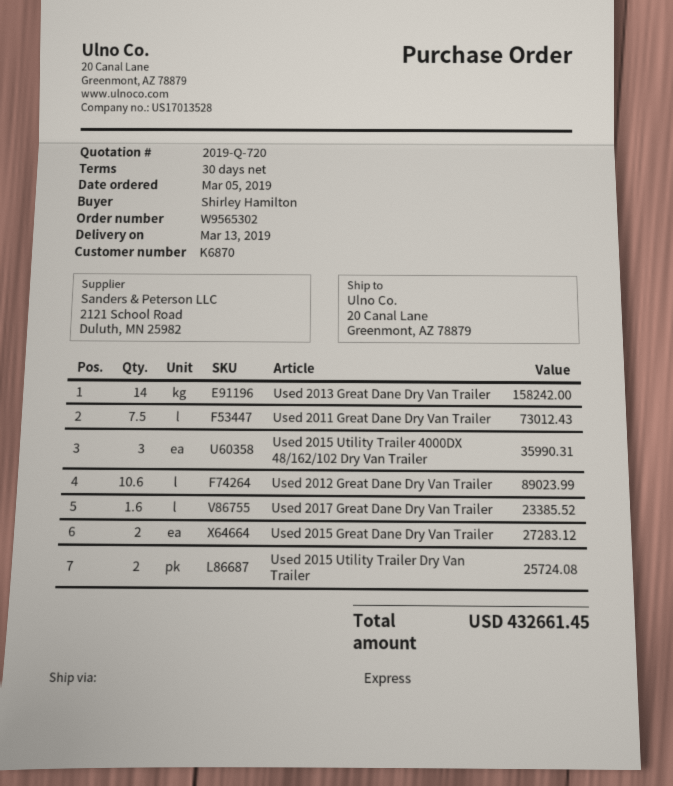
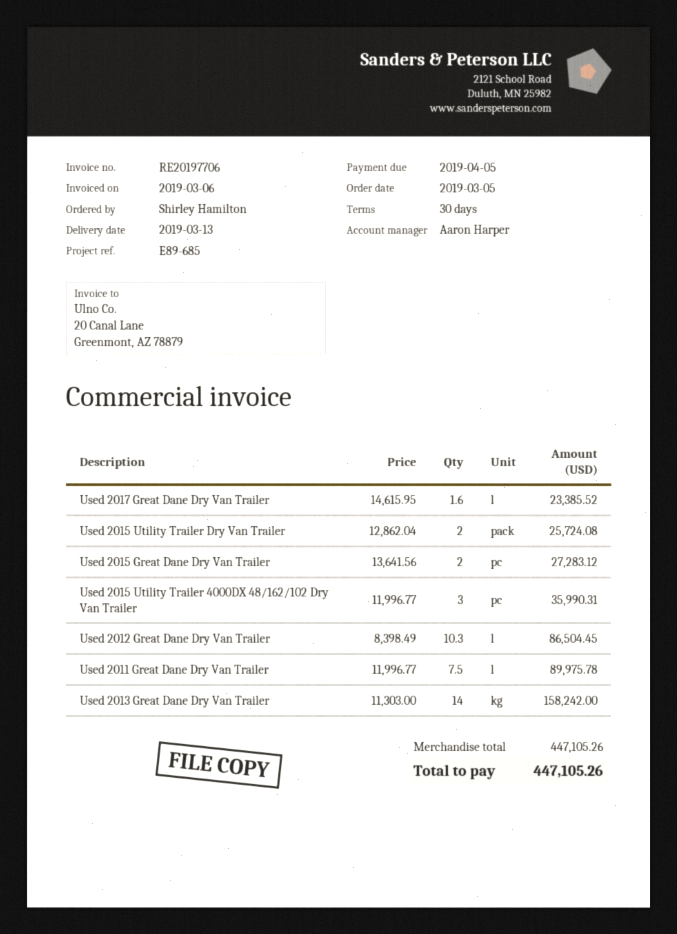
Used 2011 Great Dane Dry Van Trailer: 7.5 for 73012.43 -> 7.5 for 89975.78
Used 2012 Great Dane Dry Van Trailer: 10.6 for 89023.99 -> 10.3 for 86504.45
total: 432661.45 -> 447105.26

